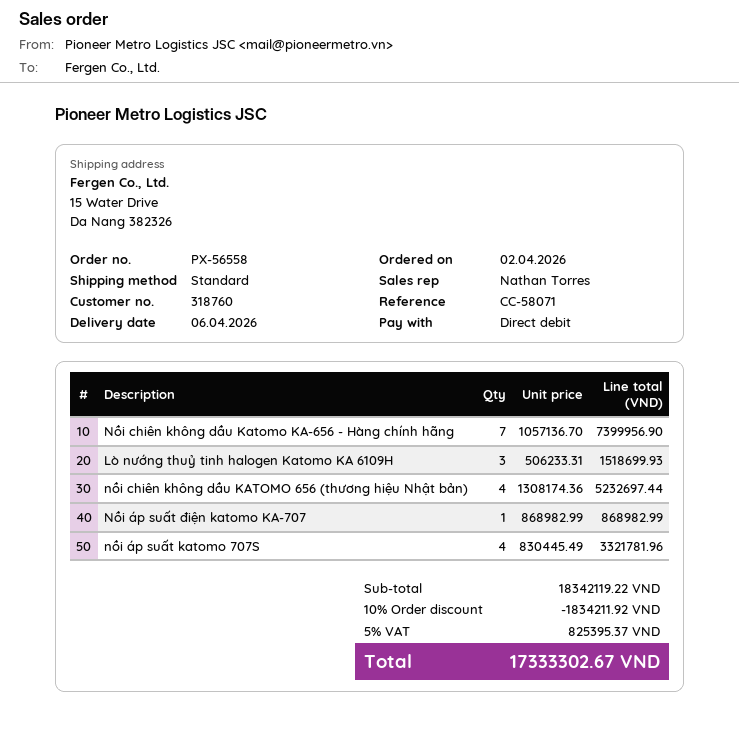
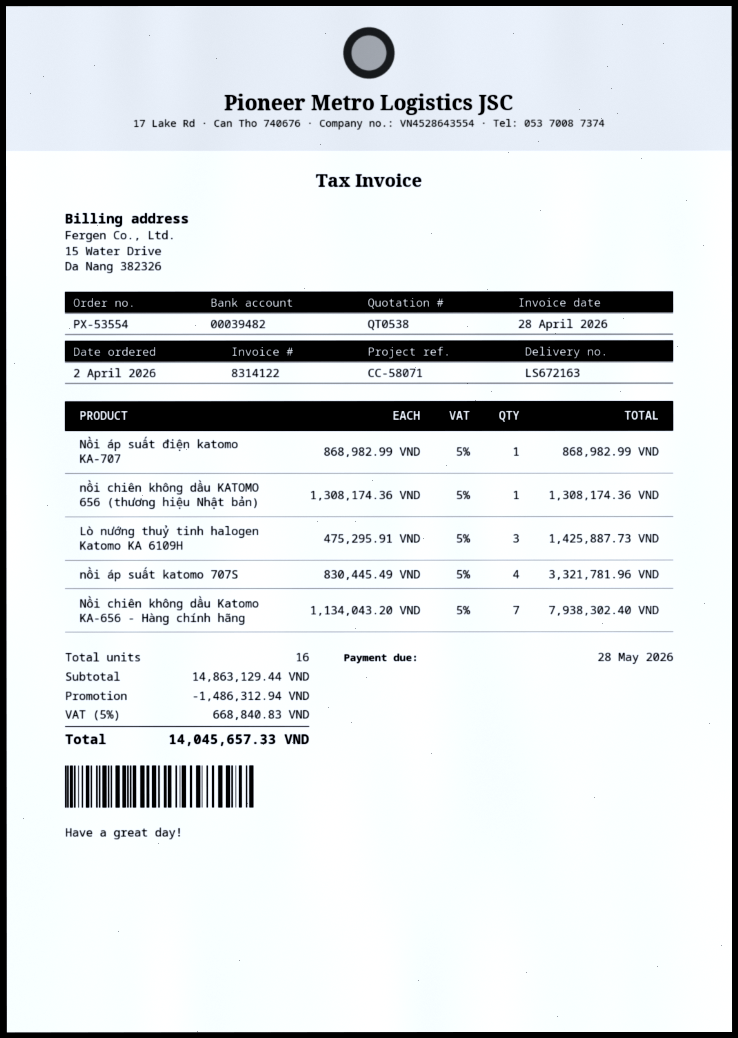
order number: PX-56558 -> PX-53554
Nồi chiên không dầu Katomo KA-656 - Hàng chính hãng: 7 x 1057136.70 = 7399956.90 -> 7 x 1134043.20 = 7938302.40
Lò nướng thuỷ tinh halogen Katomo KA 6109H: 3 x 506233.31 = 1518699.93 -> 3 x 475295.91 = 1425887.73
nồi chiên không dầu KATOMO 656 (thương hiệu Nhật bản): 4 x 1308174.36 = 5232697.44 -> 1 x 1308174.36 = 1308174.36
subtotal: 18342119.22 -> 14863129.44
discount: 1834211.92 -> 1486312.94
tax: 5% = 825395.37 -> 5% = 668840.83
total: 17333302.67 -> 14045657.33

